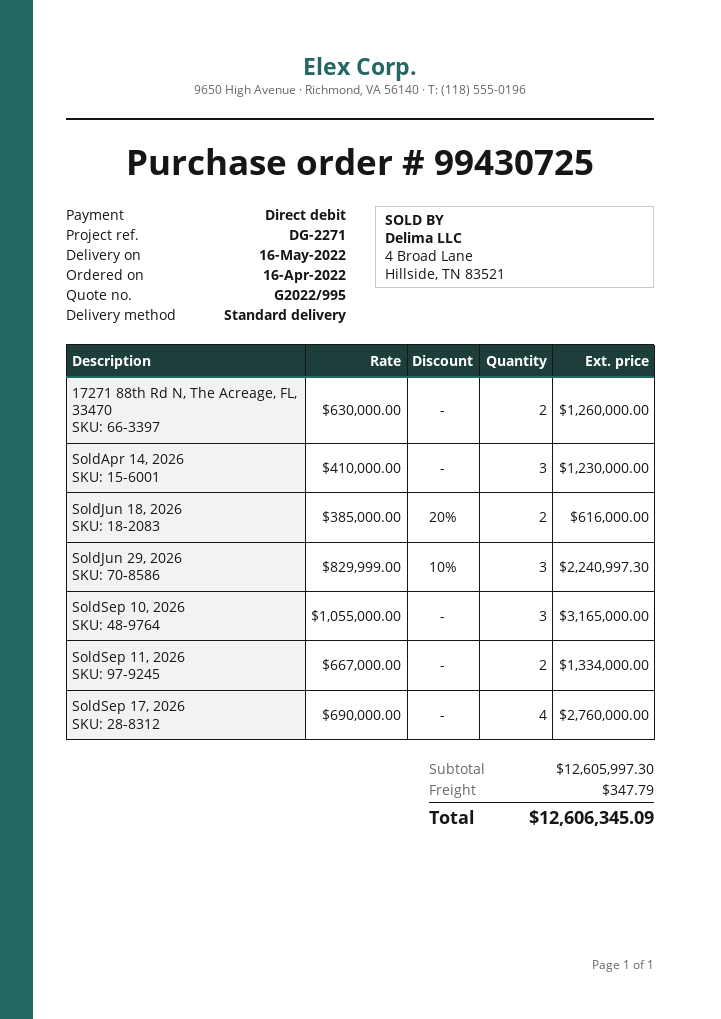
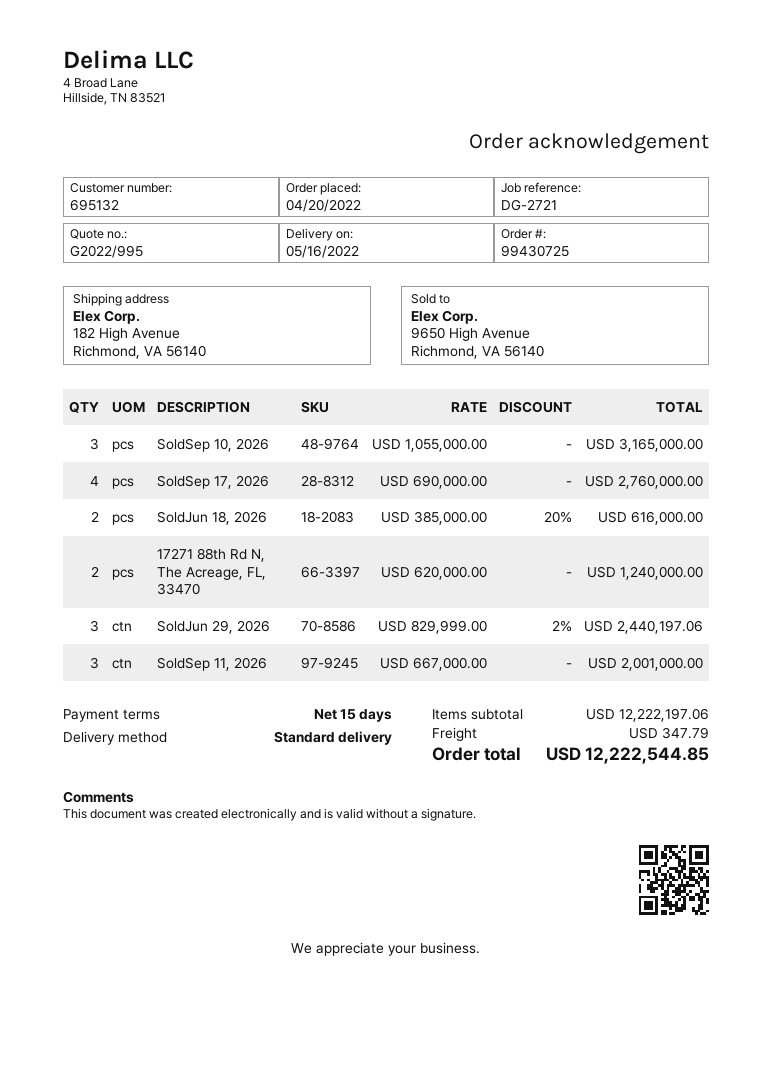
order date: 2022-04-16 -> 2022-04-20
reference: DG-2271 -> DG-2721
17271 88th Rd N, The Acreage, FL, 33470: 2 x 630000.00 = 1260000.00 -> 2 x 620000.00 = 1240000.00
SoldApr 14, 2026: 3 x 410000.00 = 1230000.00 -> none
SoldJun 29, 2026: 3 x 829999.00 - 10% = 2240997.30 -> 3 x 829999.00 - 2% = 2440197.06
SoldSep 11, 2026: 2 x 667000.00 = 1334000.00 -> 3 x 667000.00 = 2001000.00
subtotal: 12605997.30 -> 12222197.06
total: 12606345.09 -> 12222544.85

